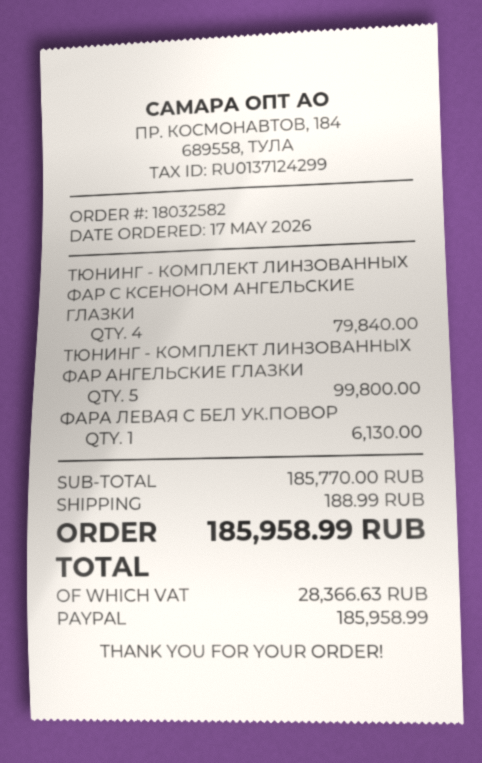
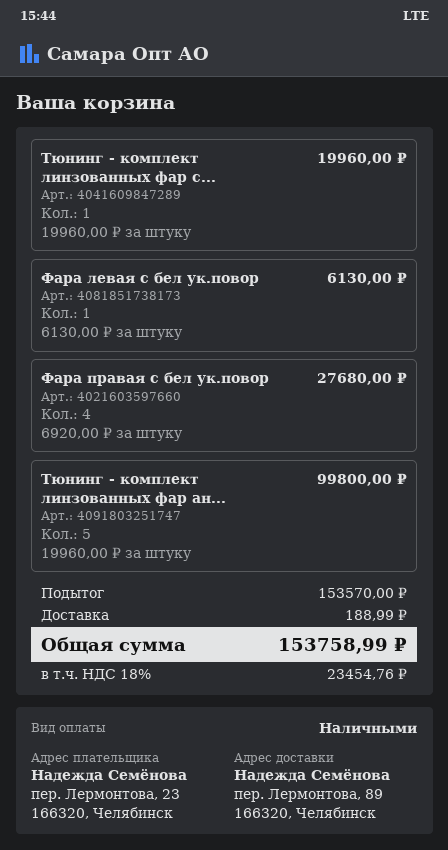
payment method: PayPal -> cash
ТЮНИНГ - КОМПЛЕКТ ЛИНЗОВАННЫХ ФАР С КСЕНОНОМ АНГЕЛЬСКИЕ ГЛАЗКИ: 4 for 79840.00 -> 1 for 19960.00
Фара правая с бел ук.повор: none -> 4 for 27680.00
subtotal: 185770.00 -> 153570.00
tax: 28366.63 -> 23454.76
total: 185958.99 -> 153758.99

